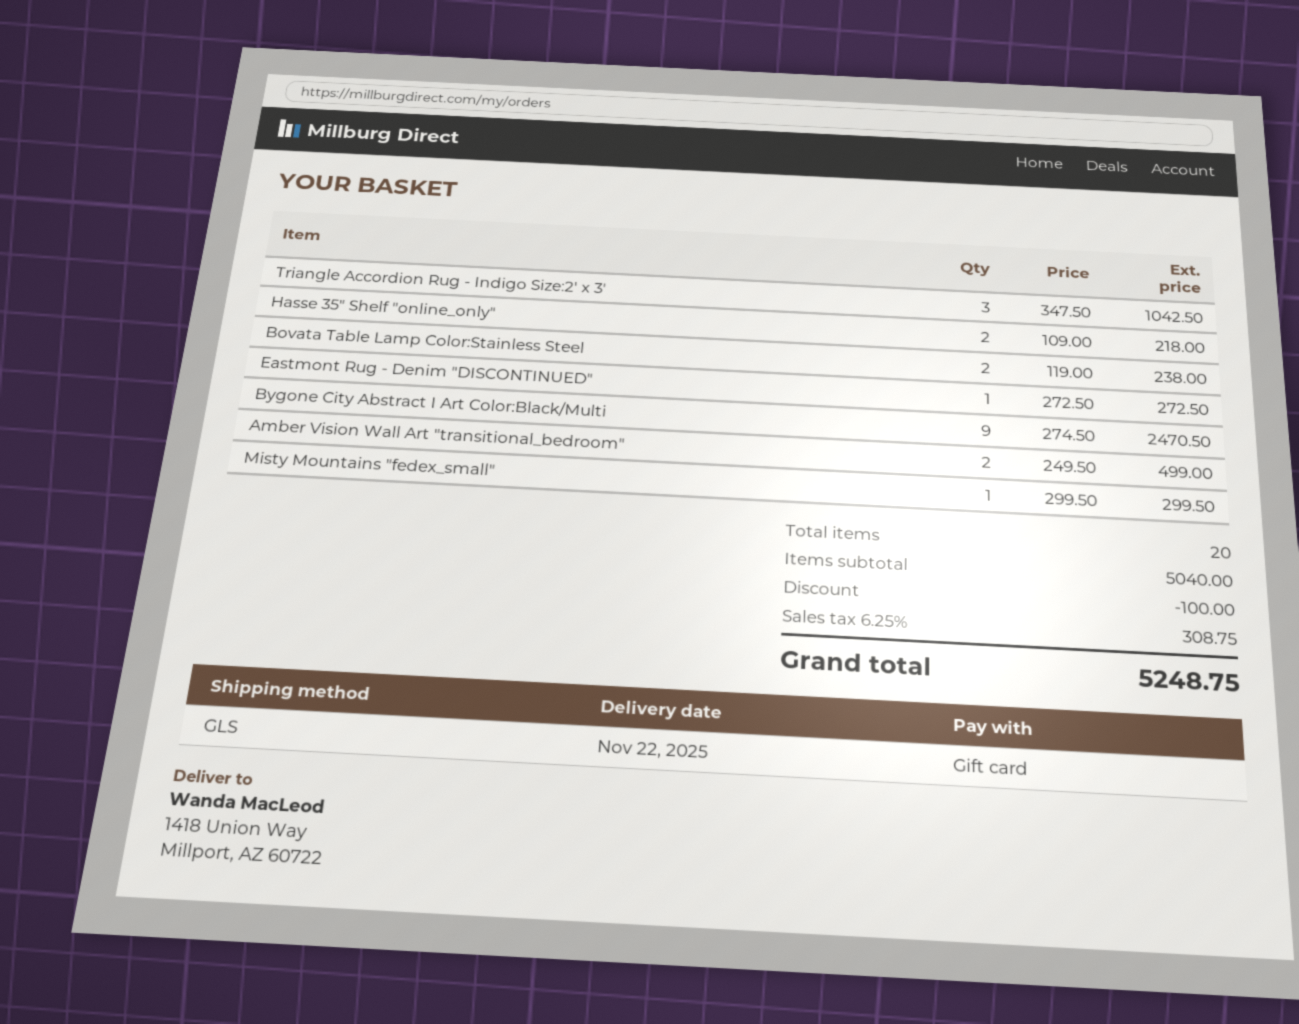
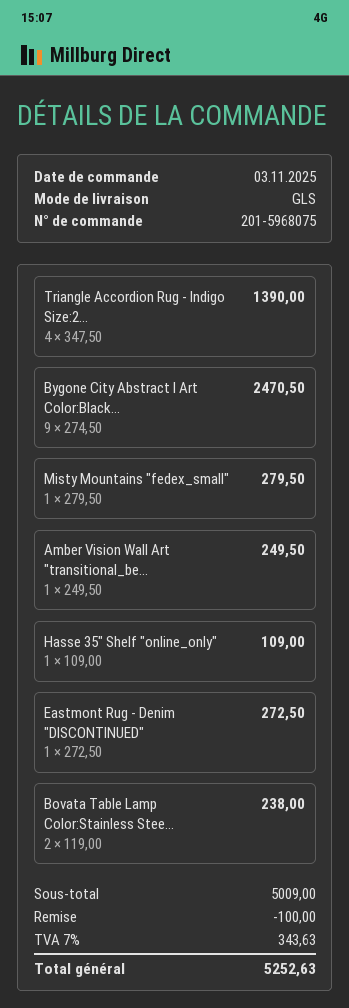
Triangle Accordion Rug - Indigo Size:2' x 3': 3 x 347.50 = 1042.50 -> 4 x 347.50 = 1390.00
Hasse 35" Shelf "online_only": 2 x 109.00 = 218.00 -> 1 x 109.00 = 109.00
Amber Vision Wall Art "transitional_bedroom": 2 x 249.50 = 499.00 -> 1 x 249.50 = 249.50
Misty Mountains "fedex_small": 1 x 299.50 = 299.50 -> 1 x 279.50 = 279.50
subtotal: 5040.00 -> 5009.00
tax: 6.25% = 308.75 -> 7% = 343.63
total: 5248.75 -> 5252.63

